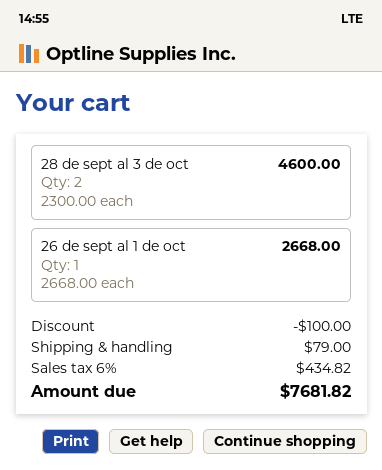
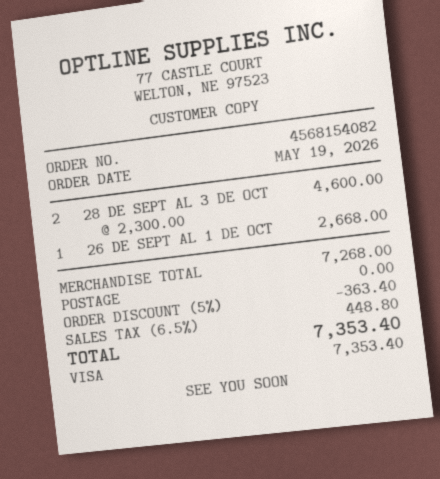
discount: 100.00 -> 363.40
shipping: 79.00 -> 0.00
tax: 6% = 434.82 -> 6.5% = 448.80
total: 7681.82 -> 7353.40

